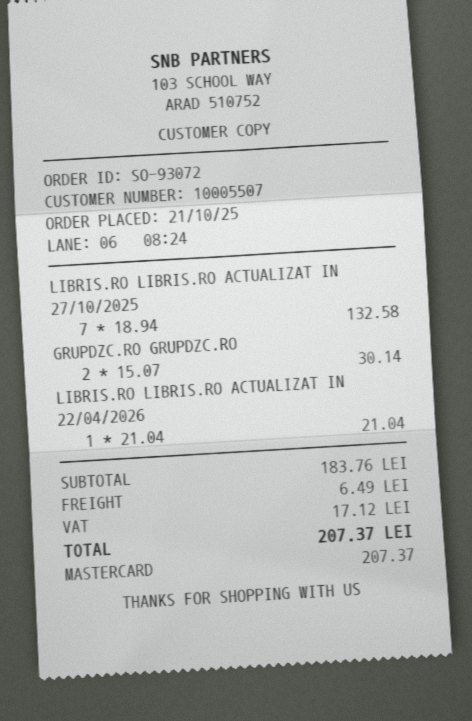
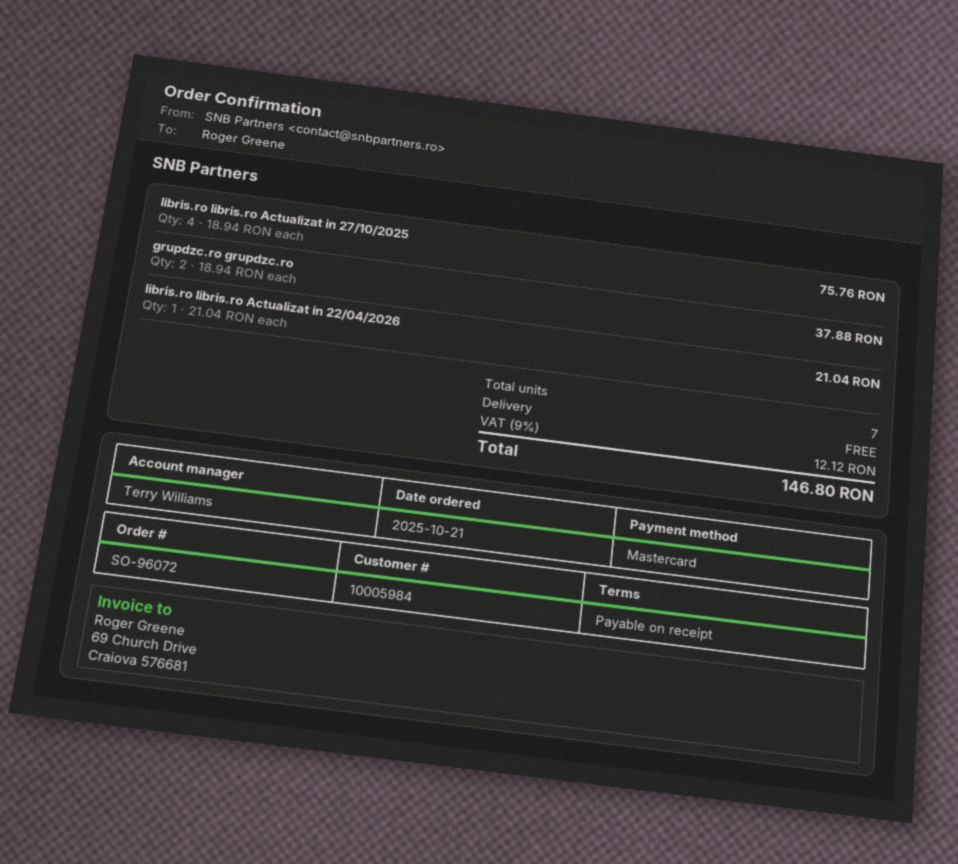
order number: SO-93072 -> SO-96072
customer number: 10005507 -> 10005984
LIBRIS.RO LIBRIS.RO ACTUALIZAT IN 27/10/2025: 7 x 18.94 = 132.58 -> 4 x 18.94 = 75.76
GRUPDZC.RO GRUPDZC.RO: 2 x 15.07 = 30.14 -> 2 x 18.94 = 37.88
shipping: 6.49 -> 0.00
tax: 17.12 -> 12.12
total: 207.37 -> 146.80

